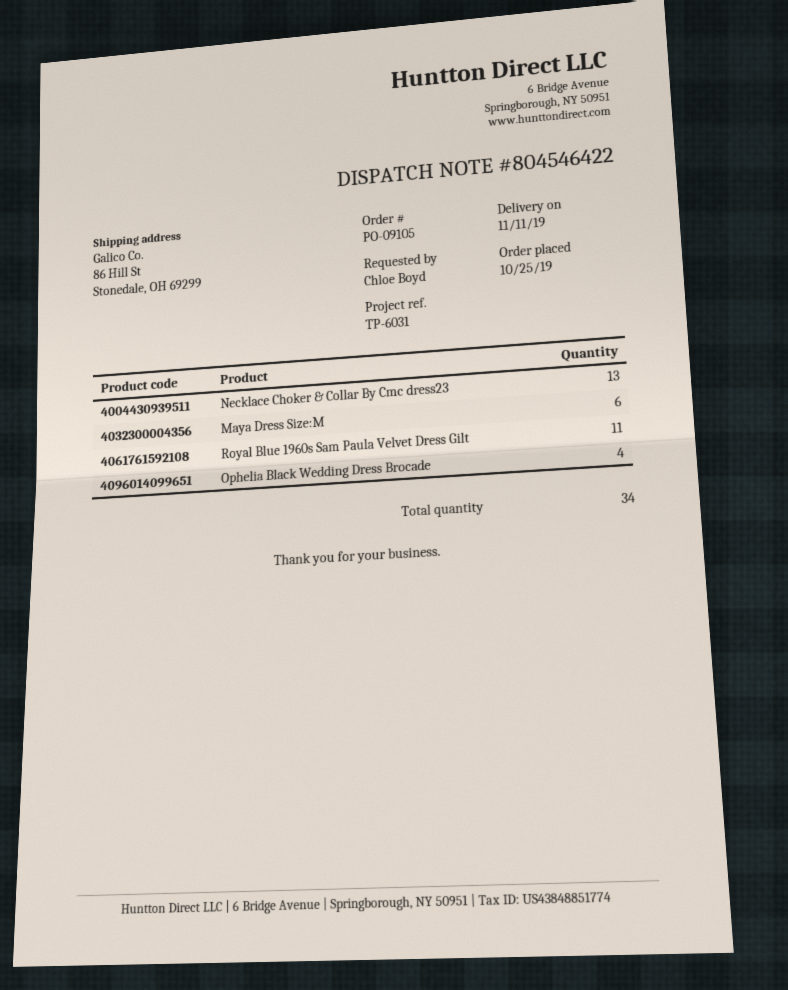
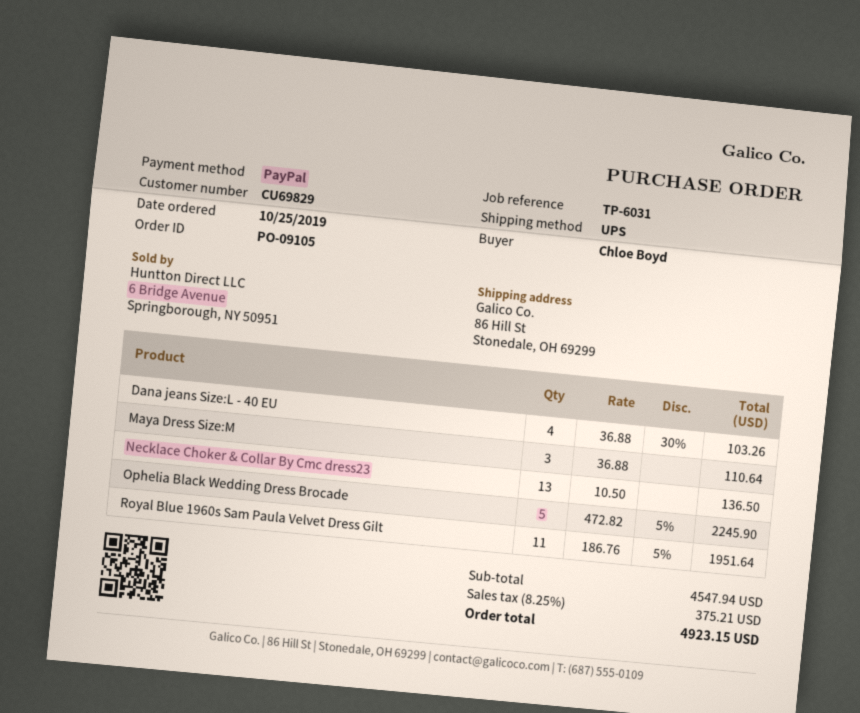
Maya Dress Size:M: 6 -> 3
Ophelia Black Wedding Dress Brocade: 4 -> 5
Dana jeans Size:L - 40 EU: none -> 4

